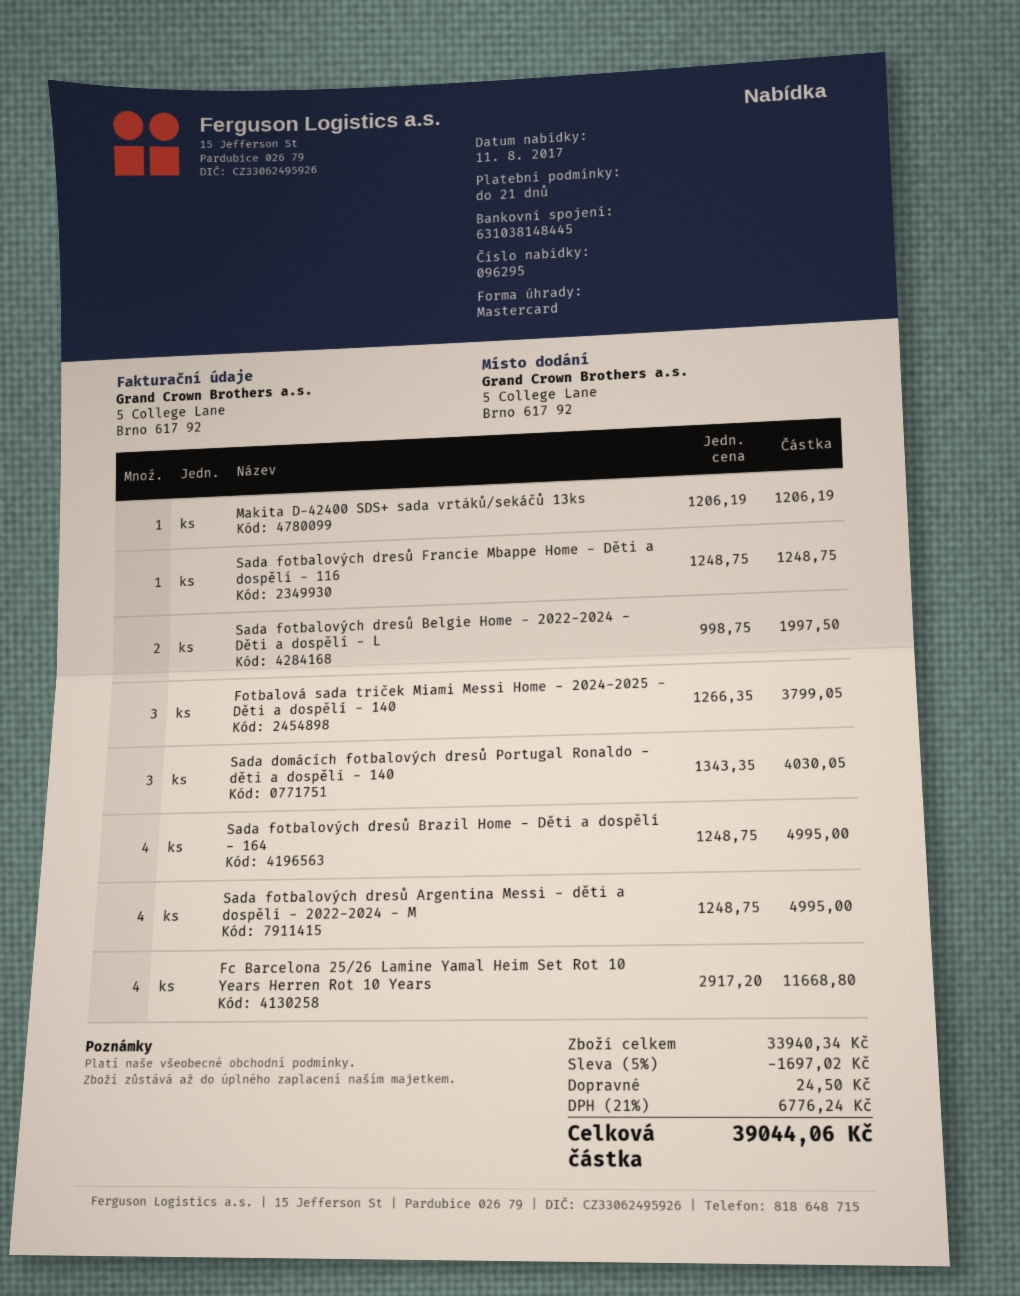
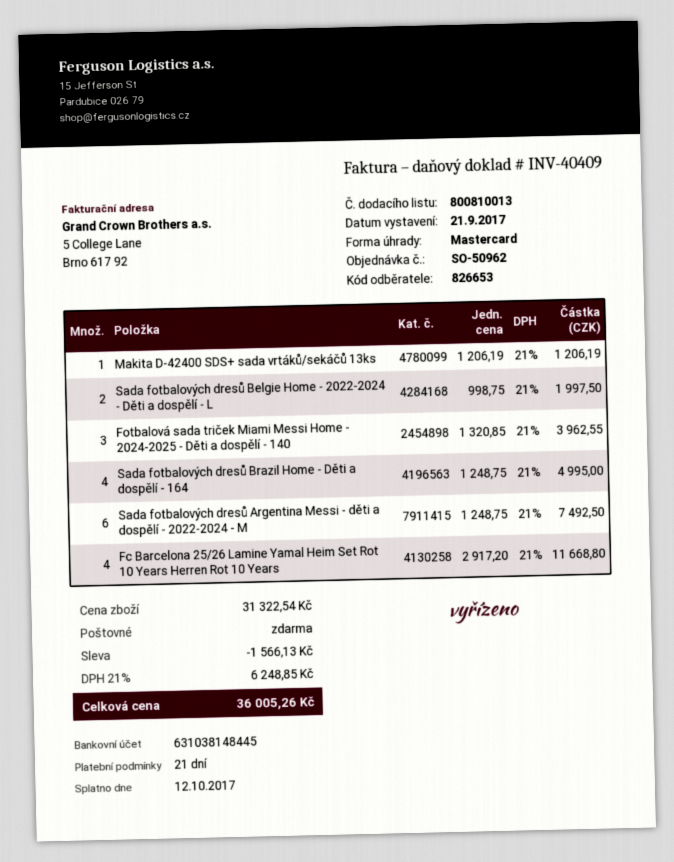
Sada fotbalových dresů Francie Mbappe Home - Děti a dospělí - 116: 1 x 1248.75 = 1248.75 -> none
Fotbalová sada triček Miami Messi Home - 2024-2025 - Děti a dospělí - 140: 3 x 1266.35 = 3799.05 -> 3 x 1320.85 = 3962.55
Sada domácích fotbalových dresů Portugal Ronaldo - děti a dospělí - 140: 3 x 1343.35 = 4030.05 -> none
Sada fotbalových dresů Argentina Messi - děti a dospělí - 2022-2024 - M: 4 x 1248.75 = 4995.00 -> 6 x 1248.75 = 7492.50
subtotal: 33940.34 -> 31322.54
discount: 1697.02 -> 1566.13
shipping: 24.50 -> 0.00
tax: 21% = 6776.24 -> 21% = 6248.85
total: 39044.06 -> 36005.26

